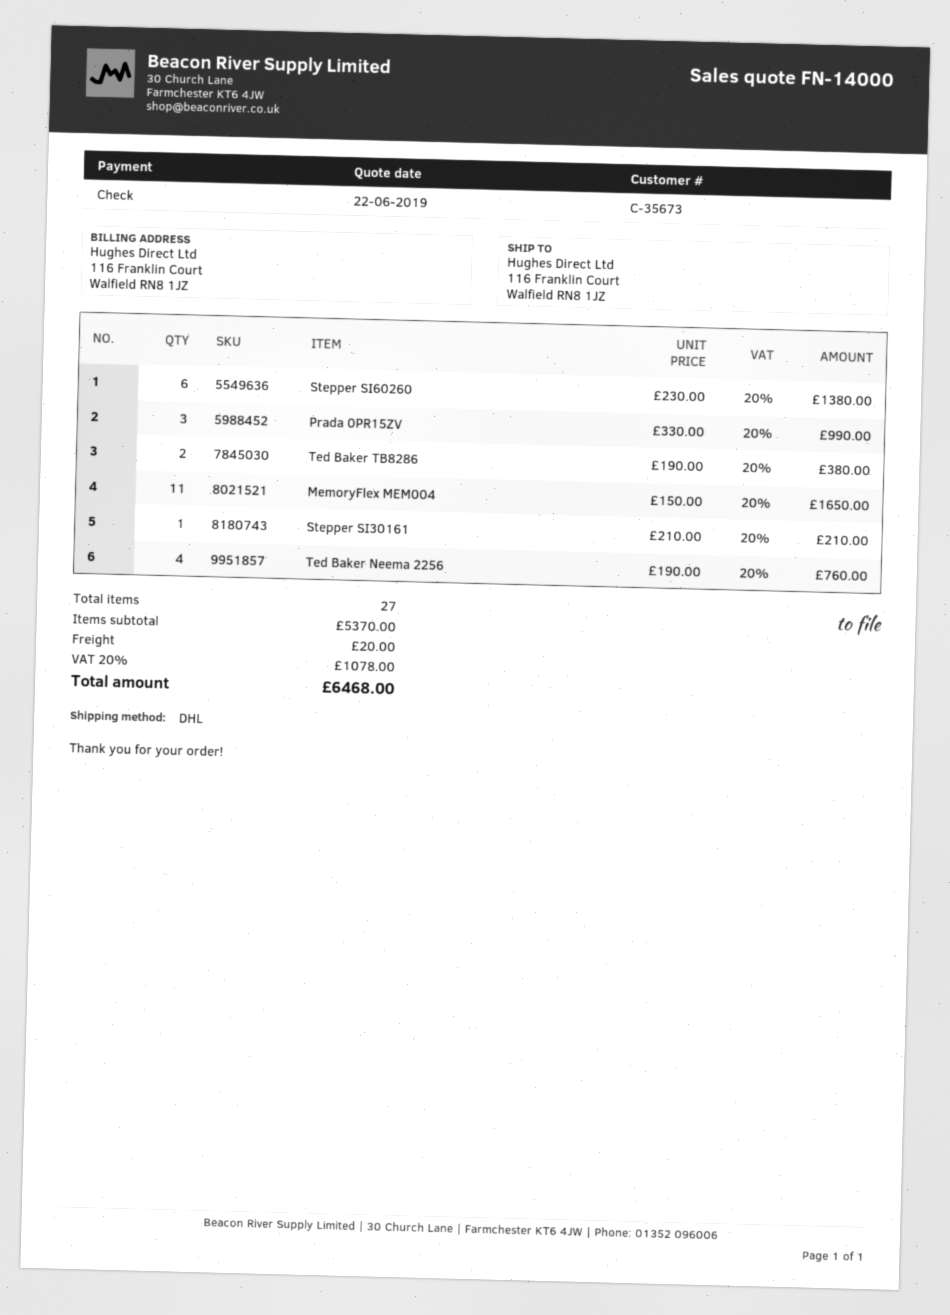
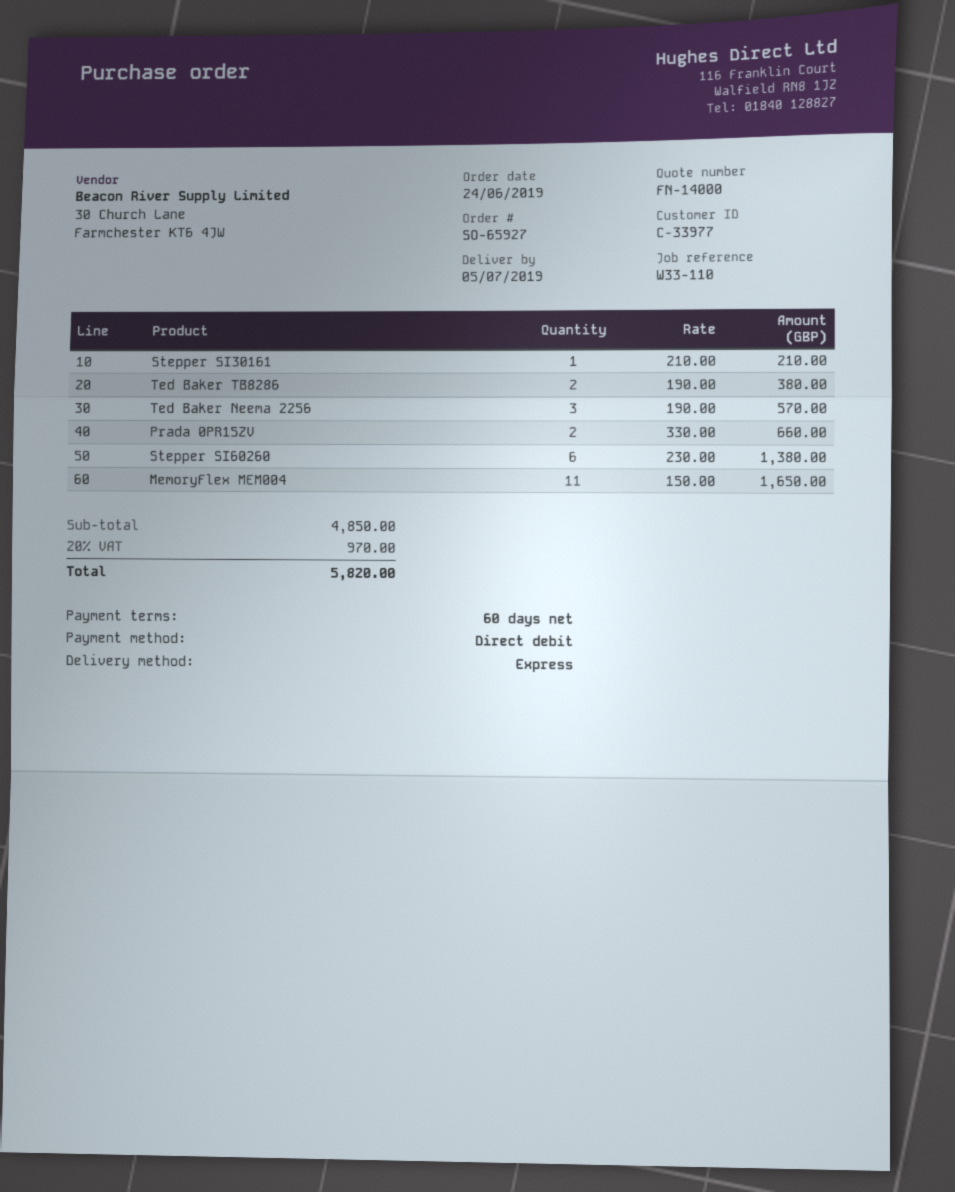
customer number: C-35673 -> C-33977
payment method: cheque -> direct debit
shipping method: DHL -> express
Prada 0PR15ZV: 3 x 330.00 = 990.00 -> 2 x 330.00 = 660.00
Ted Baker Neema 2256: 4 x 190.00 = 760.00 -> 3 x 190.00 = 570.00
subtotal: 5370.00 -> 4850.00
shipping: 20.00 -> none
tax: 20% = 1078.00 -> 20% = 970.00
total: 6468.00 -> 5820.00

